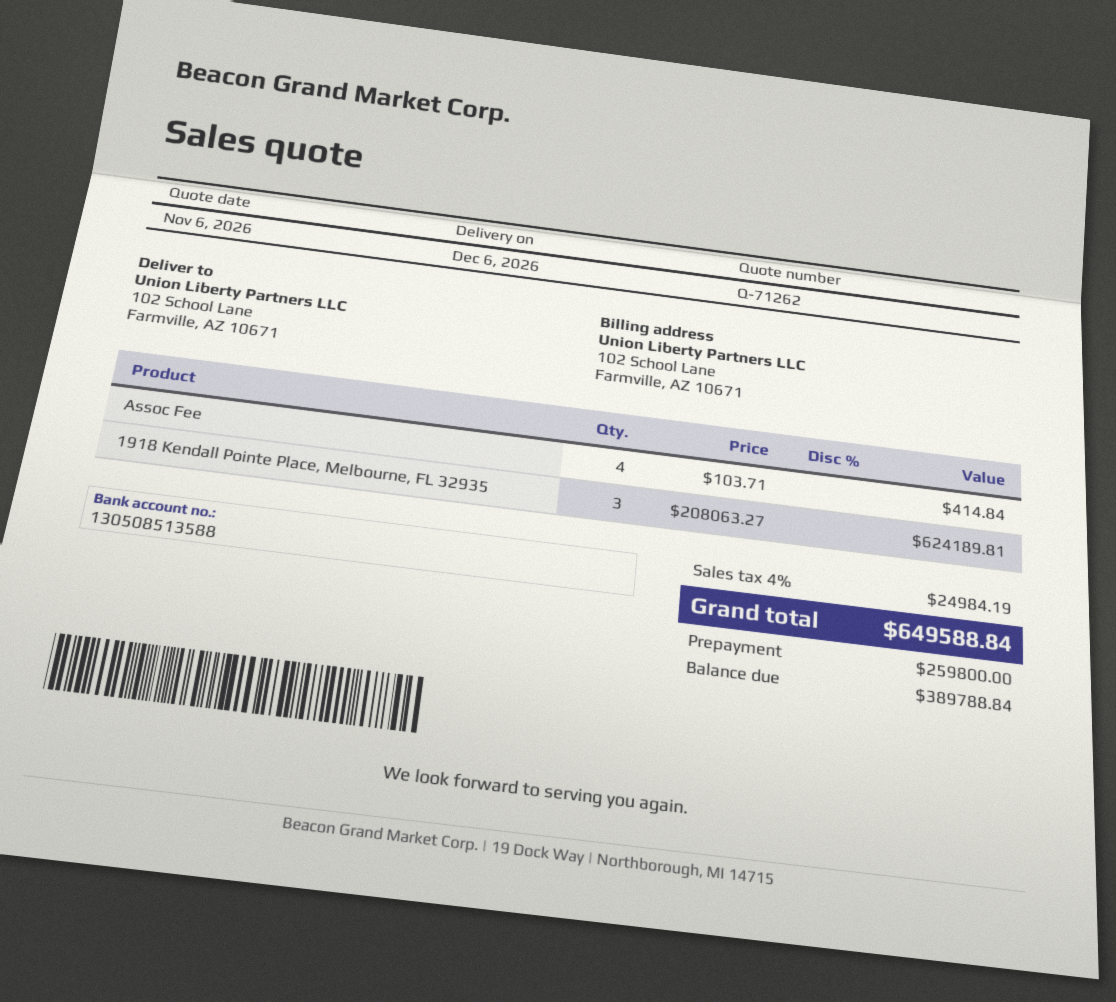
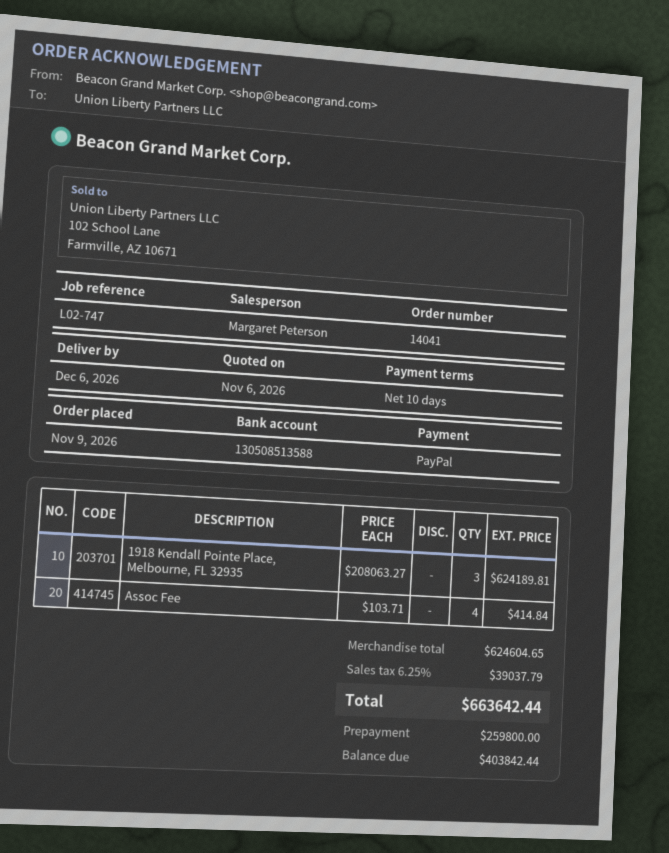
tax: 4% = 24984.19 -> 6.25% = 39037.79
total: 649588.84 -> 663642.44
balance: 389788.84 -> 403842.44

